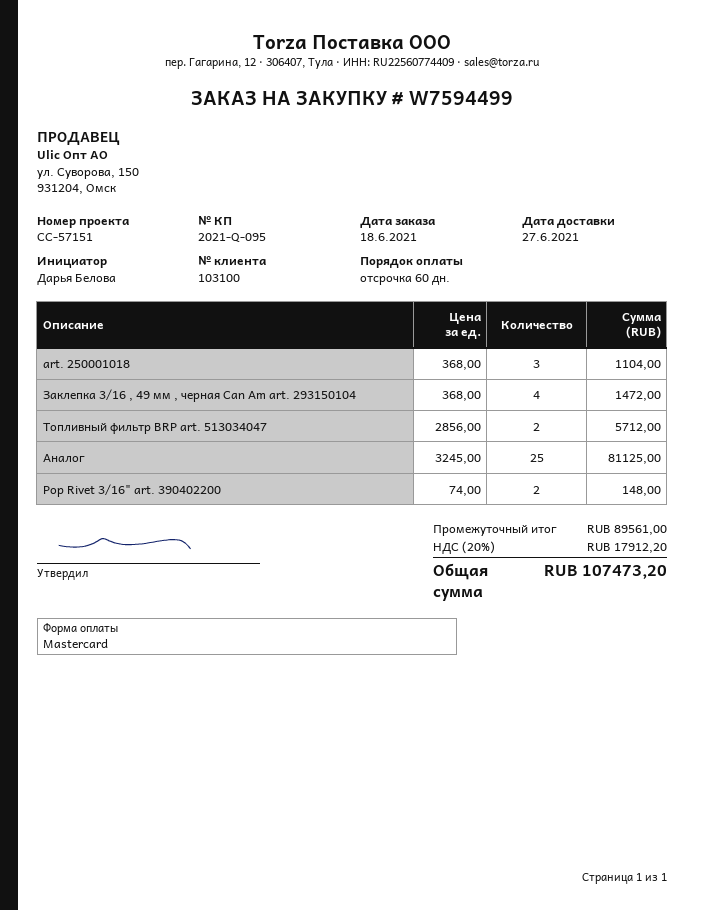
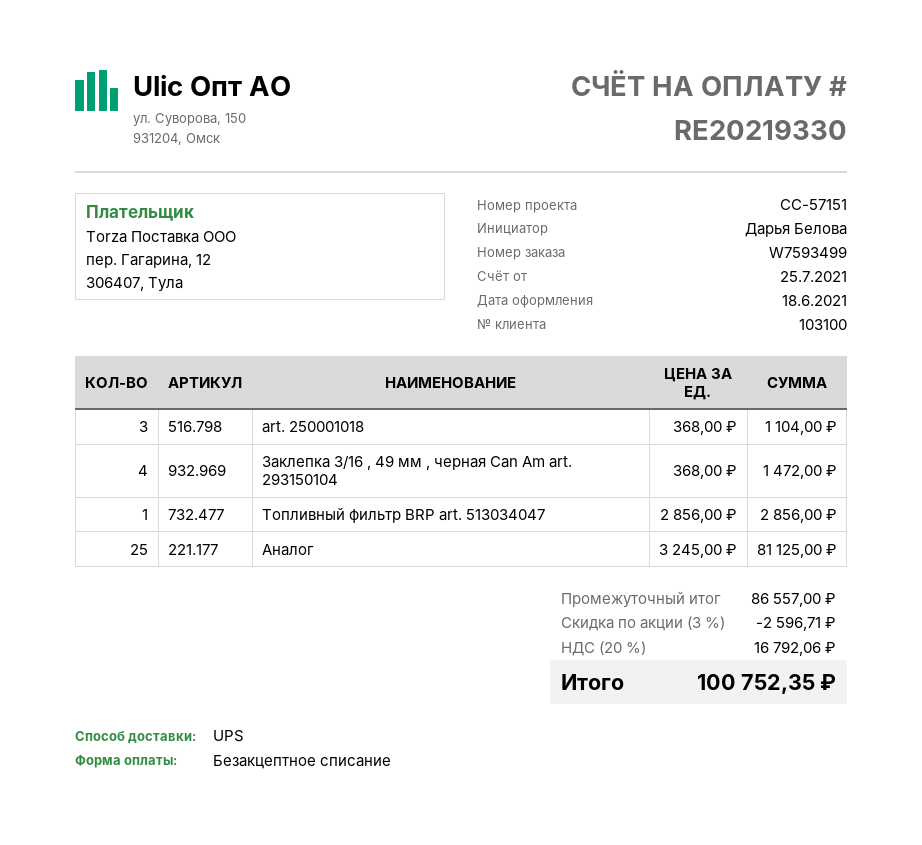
order number: W7594499 -> W7593499
payment method: Mastercard -> direct debit
Топливный фильтр BRP art. 513034047: 2 x 2856.00 = 5712.00 -> 1 x 2856.00 = 2856.00
Pop Rivet 3/16" art. 390402200: 2 x 74.00 = 148.00 -> none
subtotal: 89561.00 -> 86557.00
discount: none -> 3% = 2596.71
tax: 20% = 17912.20 -> 20% = 16792.06
total: 107473.20 -> 100752.35

